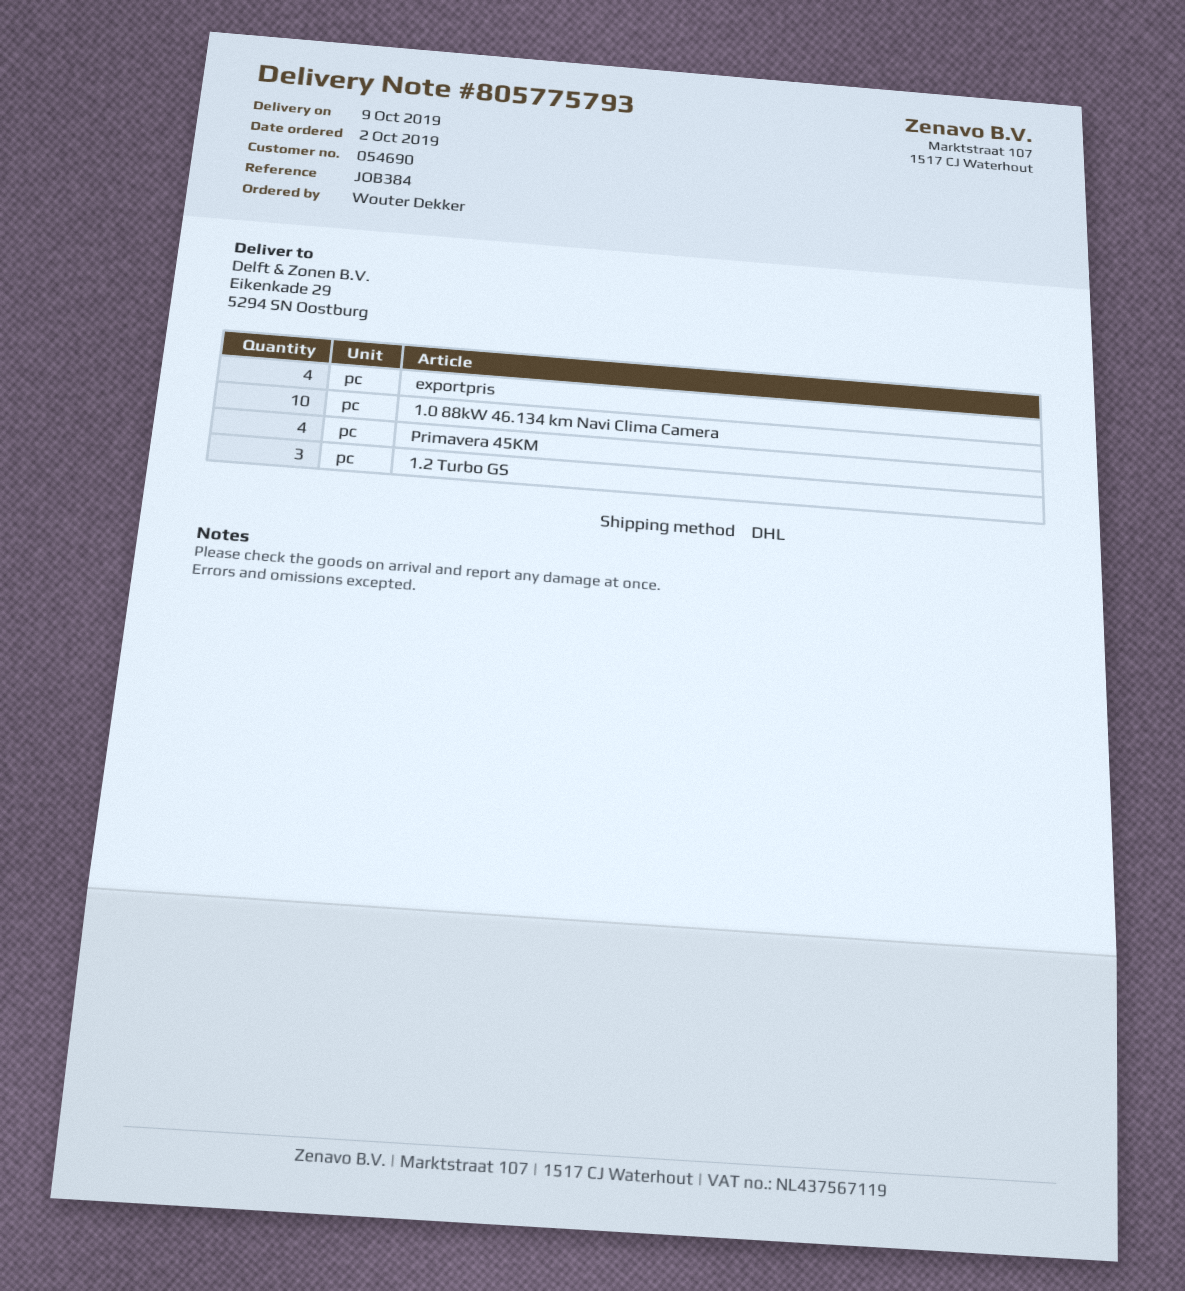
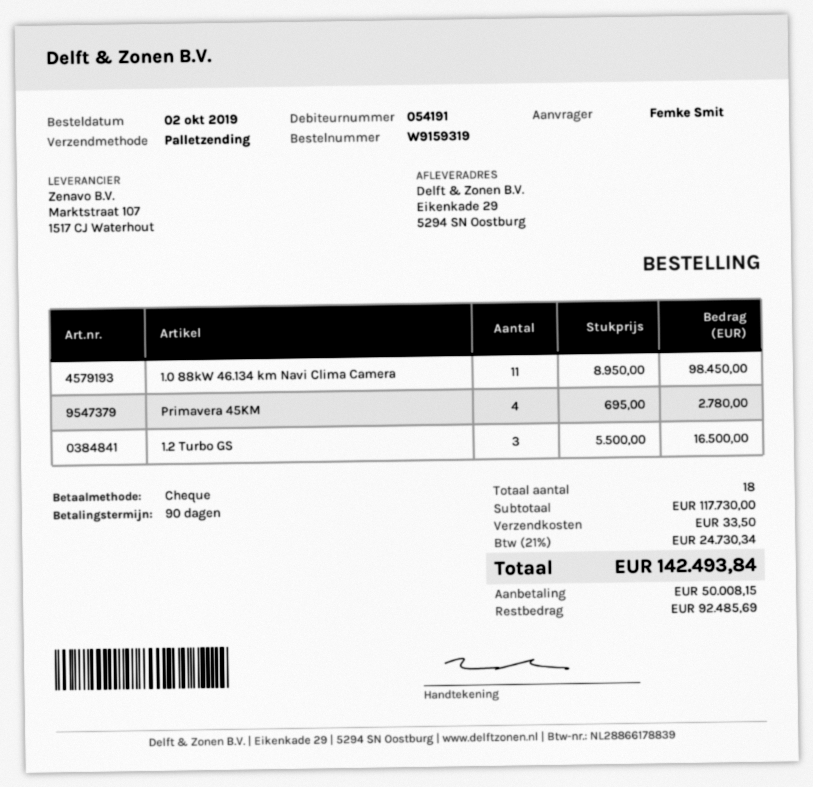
customer number: 054690 -> 054191
ordered by: Wouter Dekker -> Femke Smit
shipping method: DHL -> pallet freight
exportpris: 4 -> none
1.0 88kW 46.134 km Navi Clima Camera: 10 -> 11

